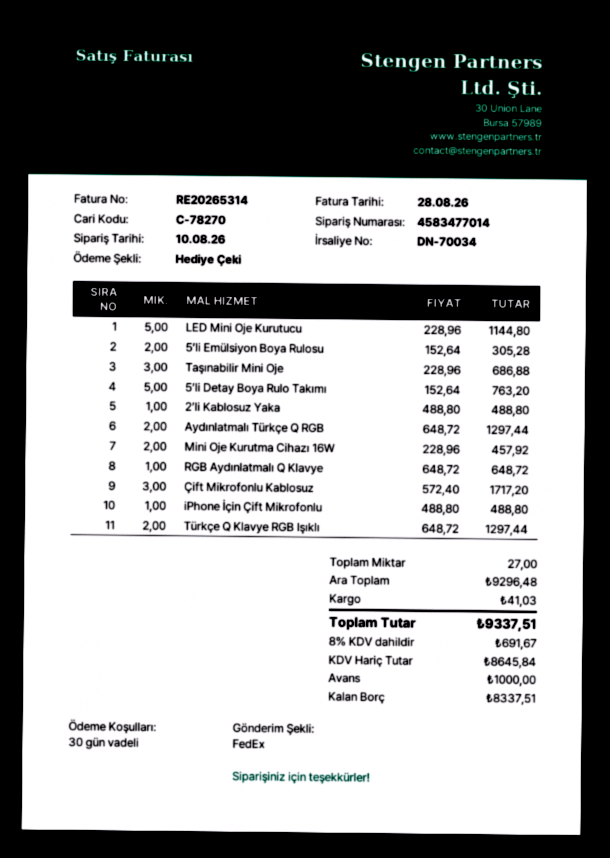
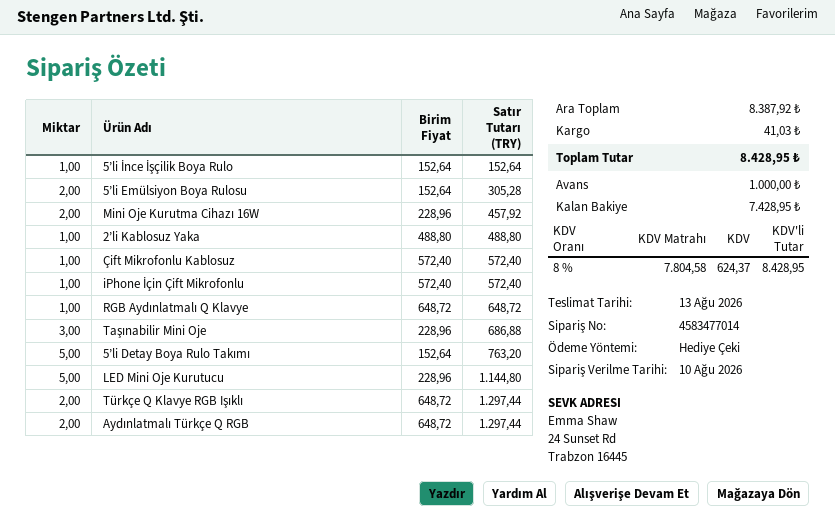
Çift Mikrofonlu Kablosuz: 3 x 572.40 = 1717.20 -> 1 x 572.40 = 572.40
iPhone İçin Çift Mikrofonlu: 1 x 488.80 = 488.80 -> 1 x 572.40 = 572.40
5’li İnce İşçilik Boya Rulo: none -> 1 x 152.64 = 152.64
subtotal: 9296.48 -> 8387.92
net: 8645.84 -> 7804.58
tax: 8% = 691.67 -> 8% = 624.37
total: 9337.51 -> 8428.95
balance: 8337.51 -> 7428.95

